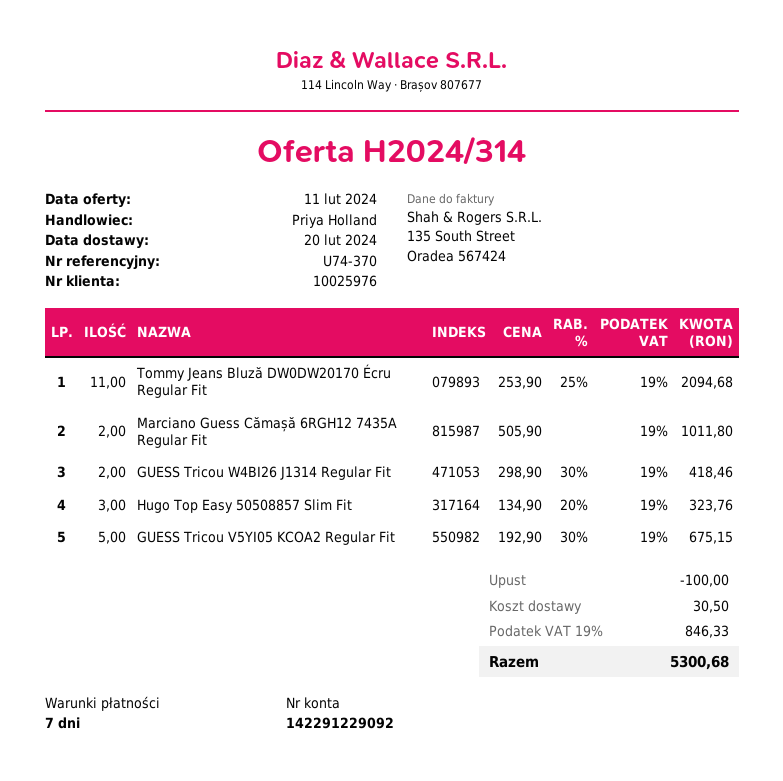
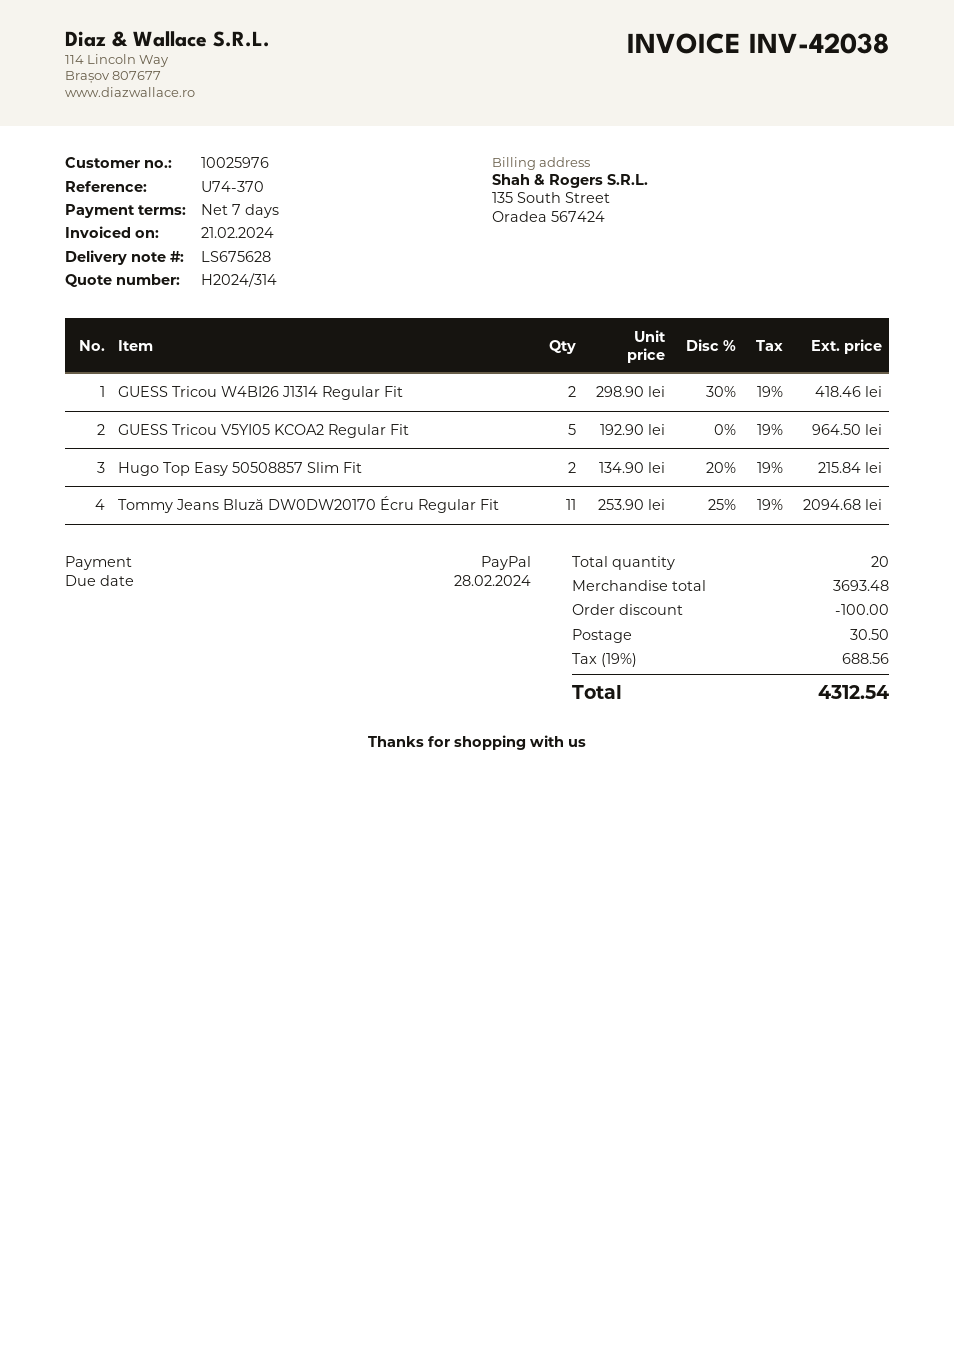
Marciano Guess Cămașă 6RGH12 7435A Regular Fit: 2 x 505.90 = 1011.80 -> none
Hugo Top Easy 50508857 Slim Fit: 3 x 134.90 - 20% = 323.76 -> 2 x 134.90 - 20% = 215.84
GUESS Tricou V5YI05 KCOA2 Regular Fit: 5 x 192.90 - 30% = 675.15 -> 5 x 192.90 = 964.50
tax: 19% = 846.33 -> 19% = 688.56
total: 5300.68 -> 4312.54

